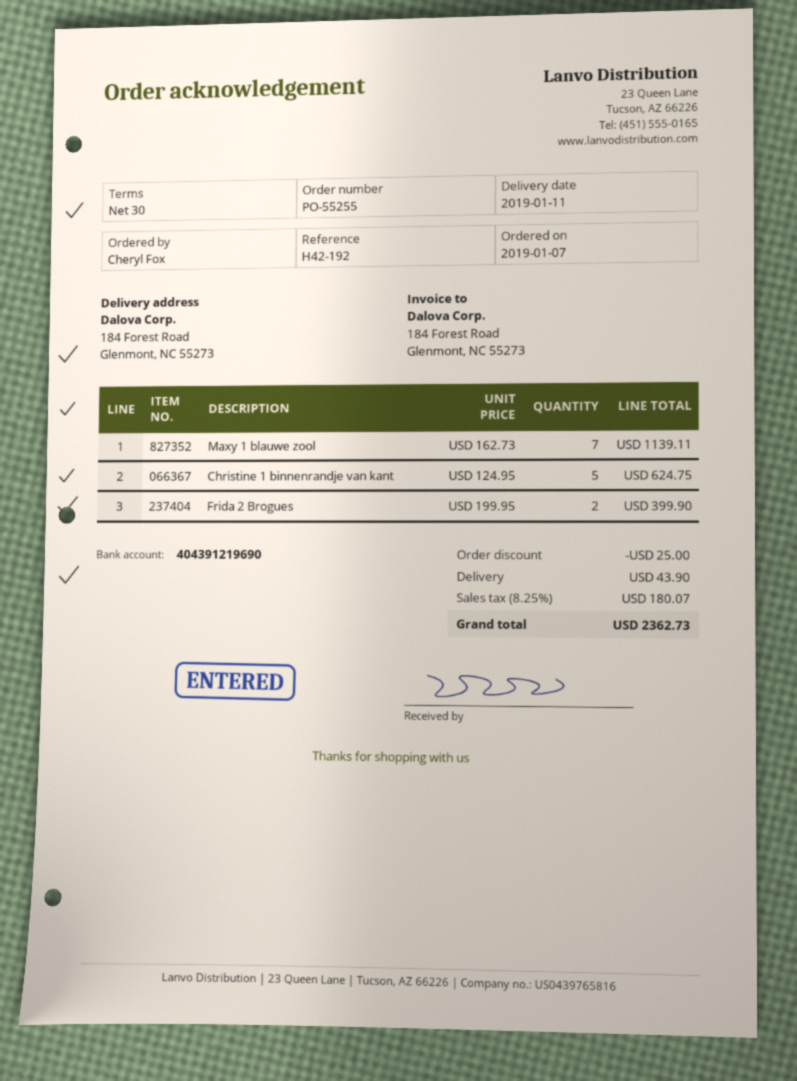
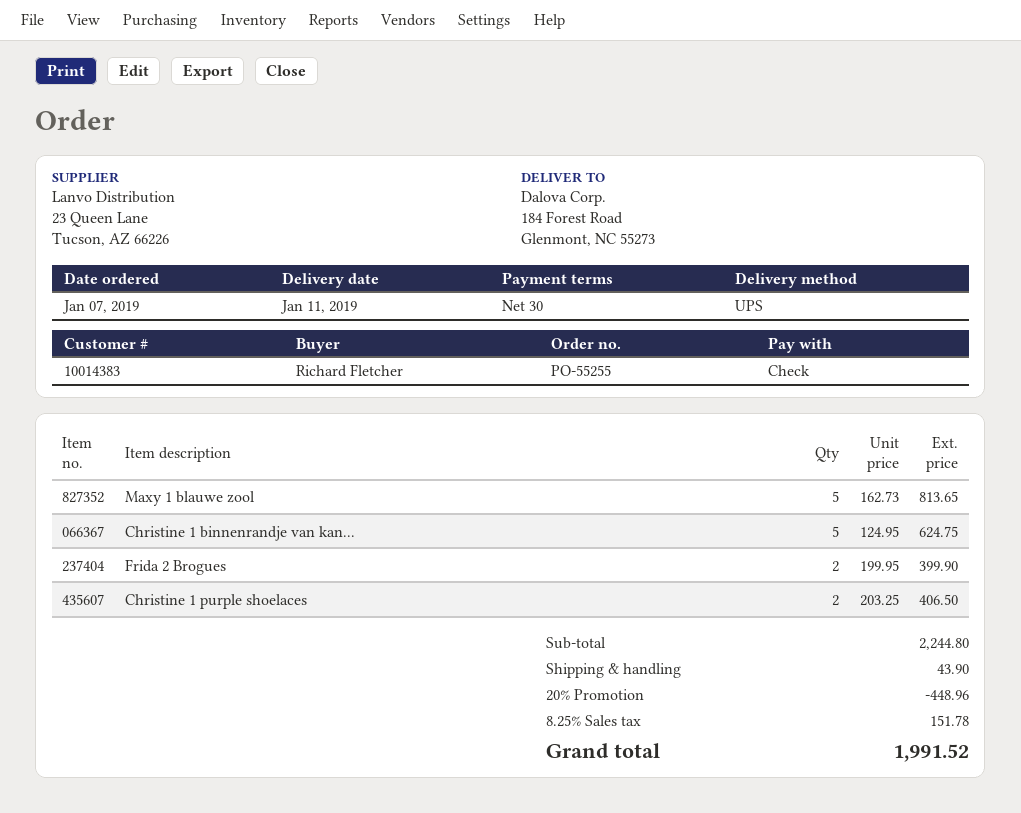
ordered by: Cheryl Fox -> Richard Fletcher
Maxy 1 blauwe zool: 7 x 162.73 = 1139.11 -> 5 x 162.73 = 813.65
Christine 1 purple shoelaces: none -> 2 x 203.25 = 406.50
discount: 25.00 -> 448.96
tax: 8.25% = 180.07 -> 8.25% = 151.78
total: 2362.73 -> 1991.52

